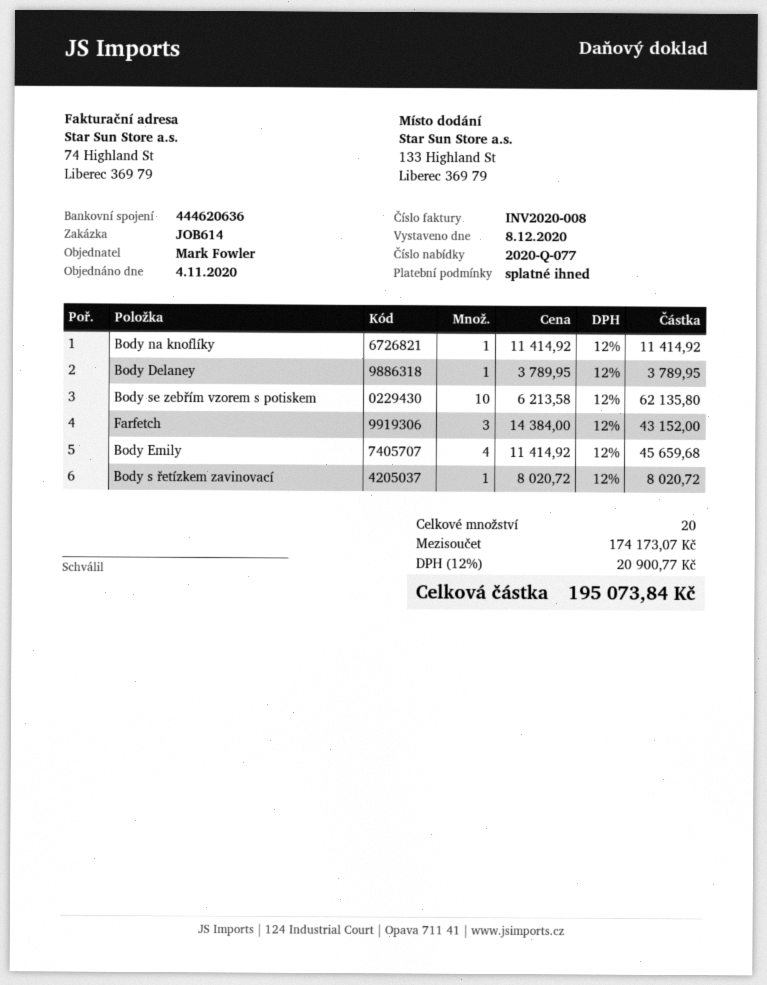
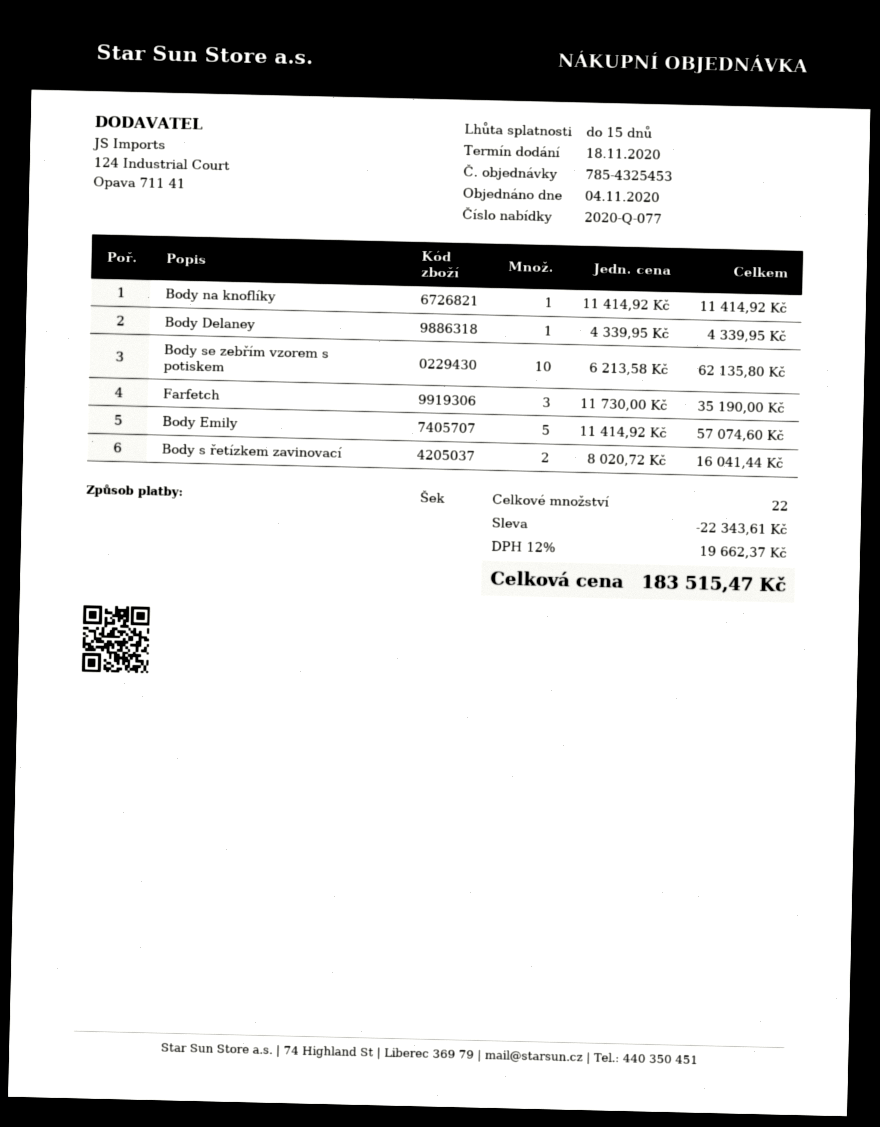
payment terms: on receipt -> 15 days
Body Delaney: 1 x 3789.95 = 3789.95 -> 1 x 4339.95 = 4339.95
Farfetch: 3 x 14384.00 = 43152.00 -> 3 x 11730.00 = 35190.00
Body Emily: 4 x 11414.92 = 45659.68 -> 5 x 11414.92 = 57074.60
Body s řetízkem zavinovací: 1 x 8020.72 = 8020.72 -> 2 x 8020.72 = 16041.44
total quantity: 20 -> 22
discount: none -> 22343.61
tax: 12% = 20900.77 -> 12% = 19662.37
total: 195073.84 -> 183515.47

